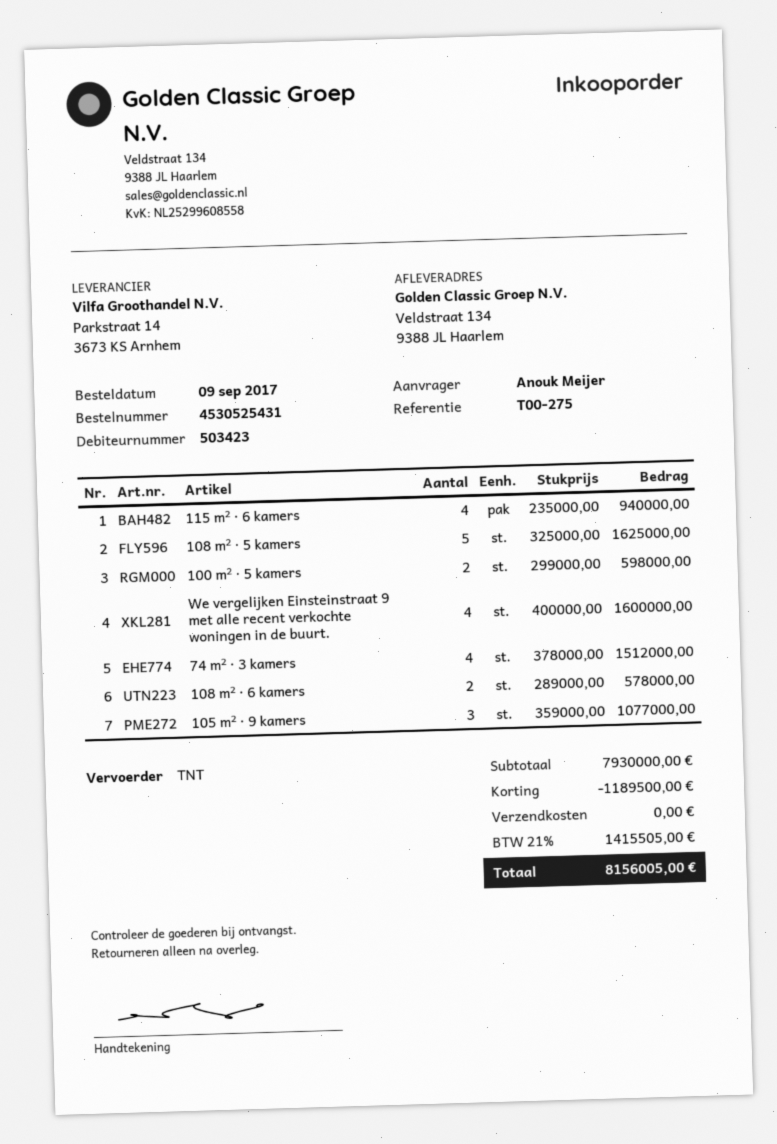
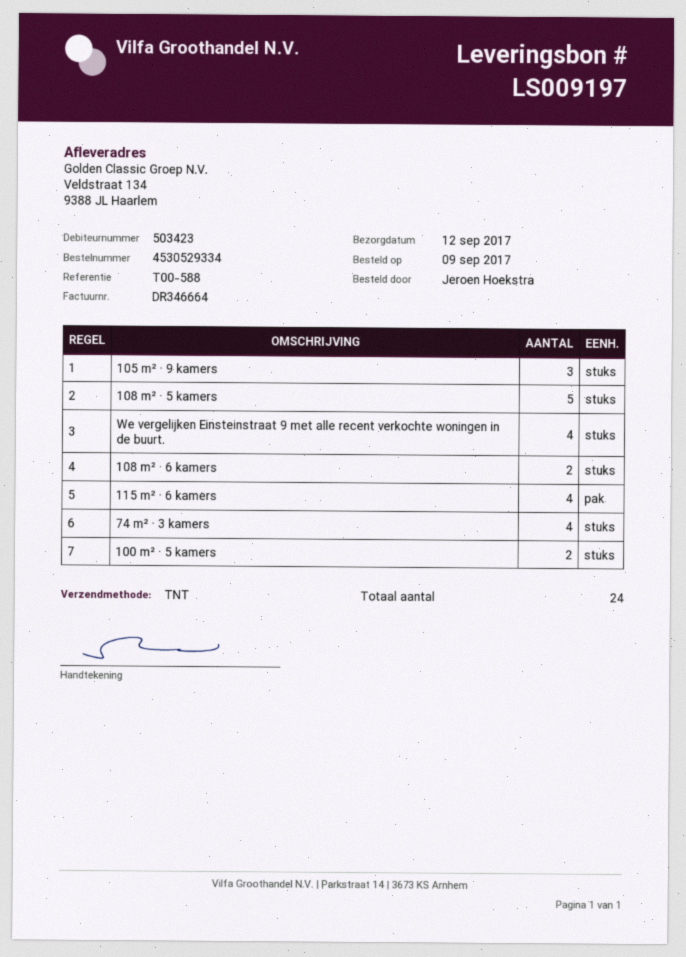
order number: 4530525431 -> 4530529334
reference: T00-275 -> T00-588
ordered by: Anouk Meijer -> Jeroen Hoekstra

